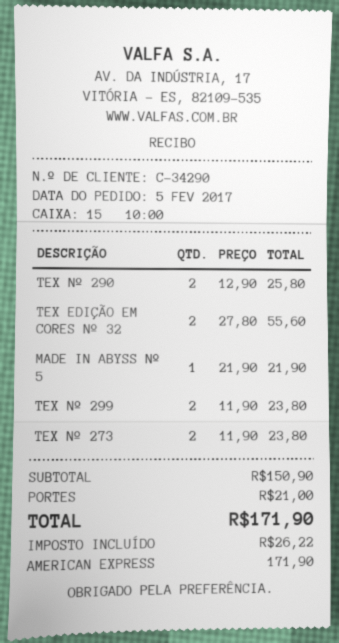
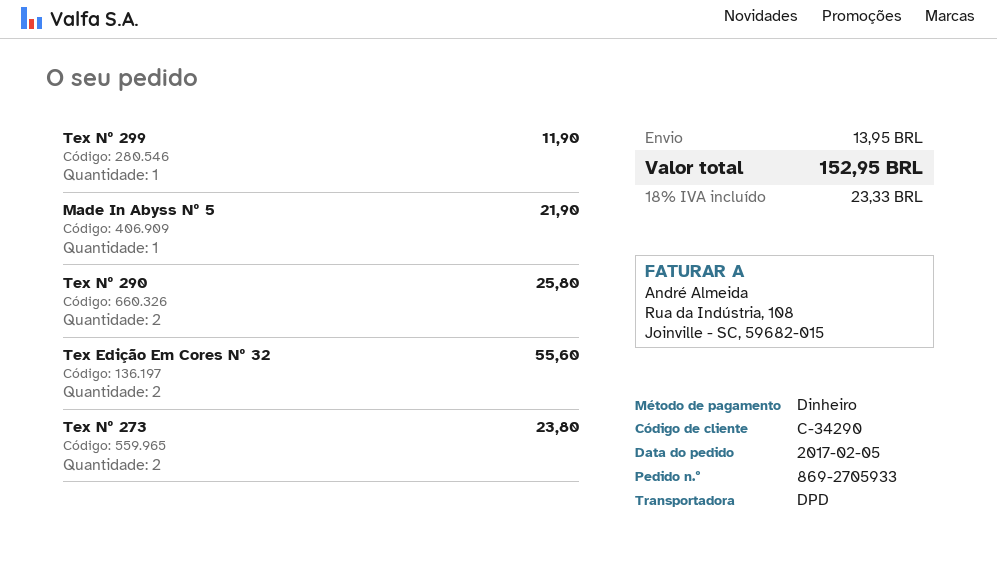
payment method: American Express -> cash
TEX Nº 299: 2 for 23.80 -> 1 for 11.90
shipping: 21.00 -> 13.95
tax: 26.22 -> 23.33
total: 171.90 -> 152.95

